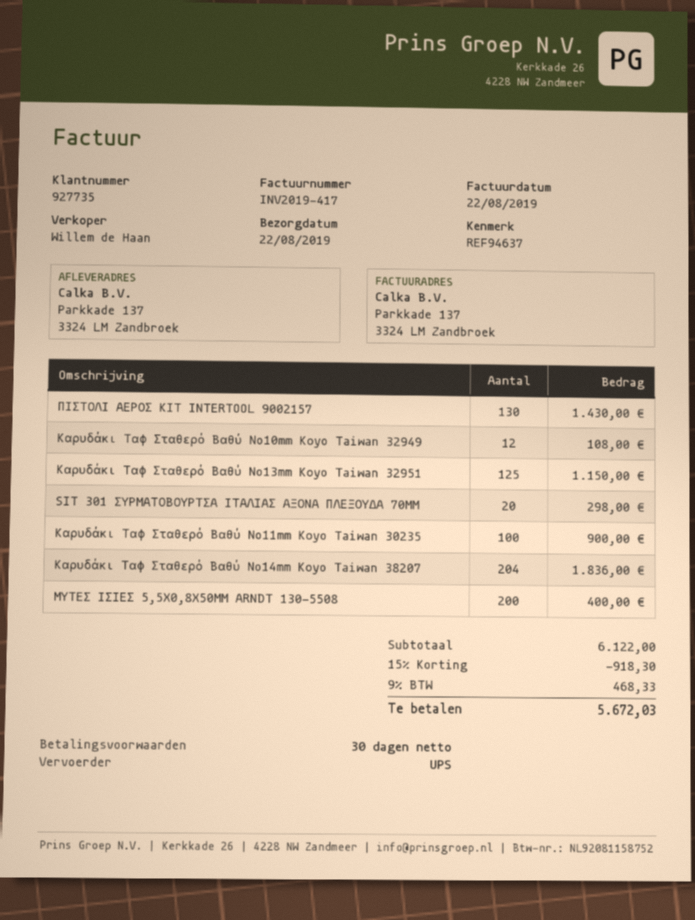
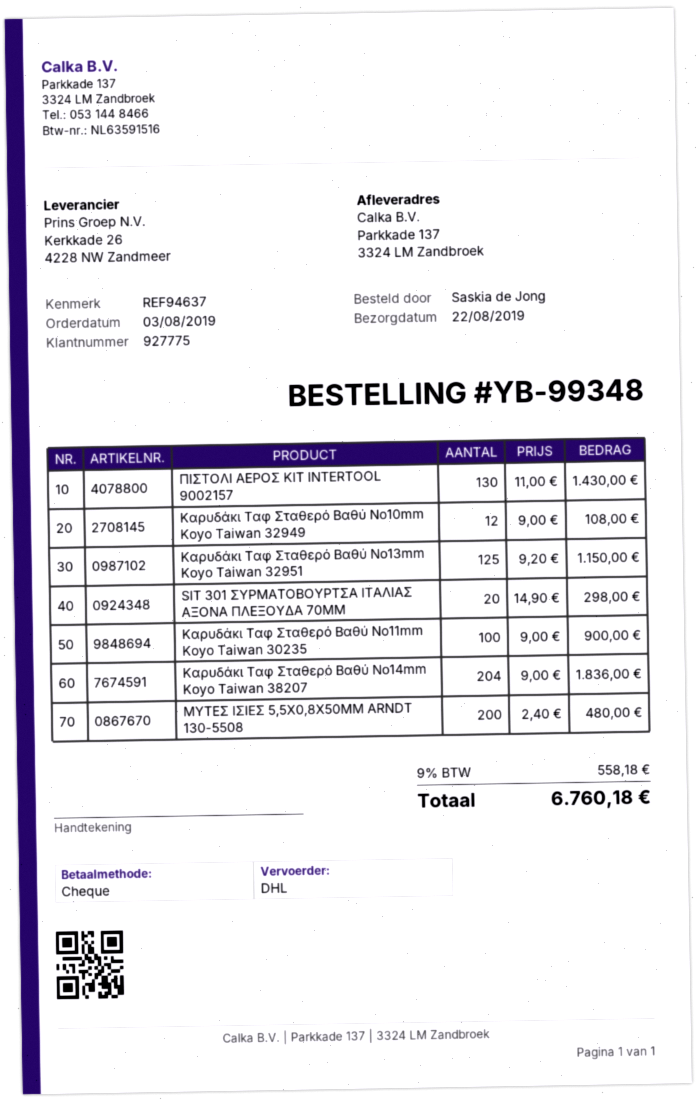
customer number: 927735 -> 927775
shipping method: UPS -> DHL
ΜΥΤΕΣ ΙΣΙΕΣ 5,5X0,8X50MM ARNDT 130-5508: 200 for 400.00 -> 200 for 480.00
discount: 15% = 918.30 -> none
tax: 9% = 468.33 -> 9% = 558.18
total: 5672.03 -> 6760.18

